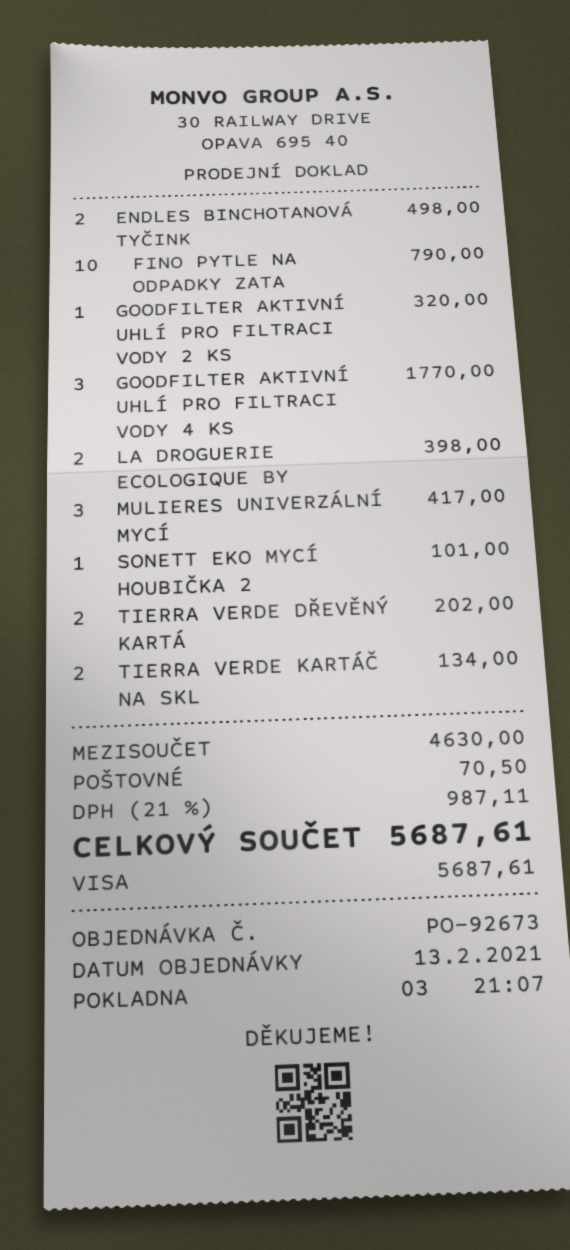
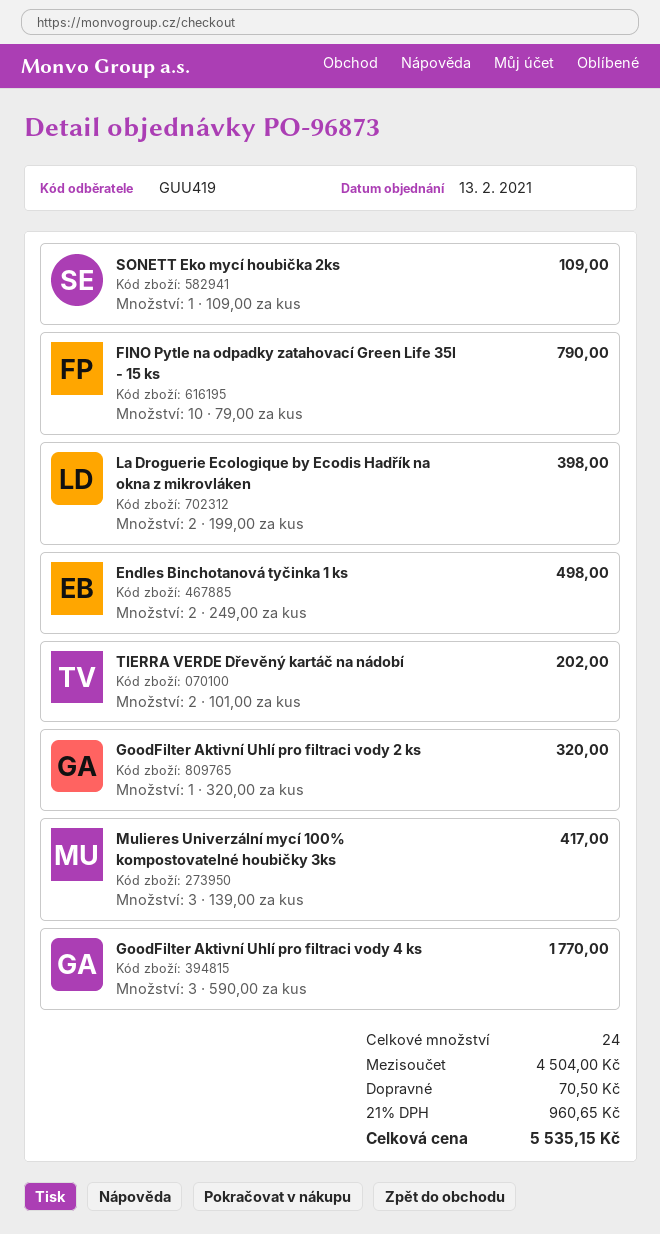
order number: PO-92673 -> PO-96873
SONETT EKO MYCÍ HOUBIČKA 2: 1 for 101.00 -> 1 for 109.00
TIERRA VERDE KARTÁČ NA SKL: 2 for 134.00 -> none
subtotal: 4630.00 -> 4504.00
tax: 21% = 987.11 -> 21% = 960.65
total: 5687.61 -> 5535.15

